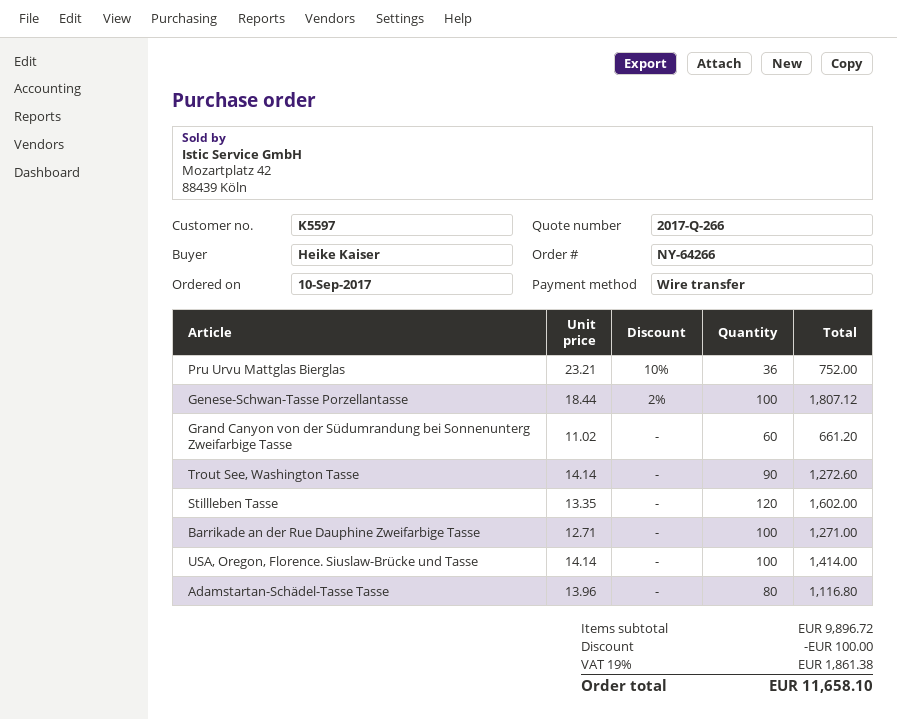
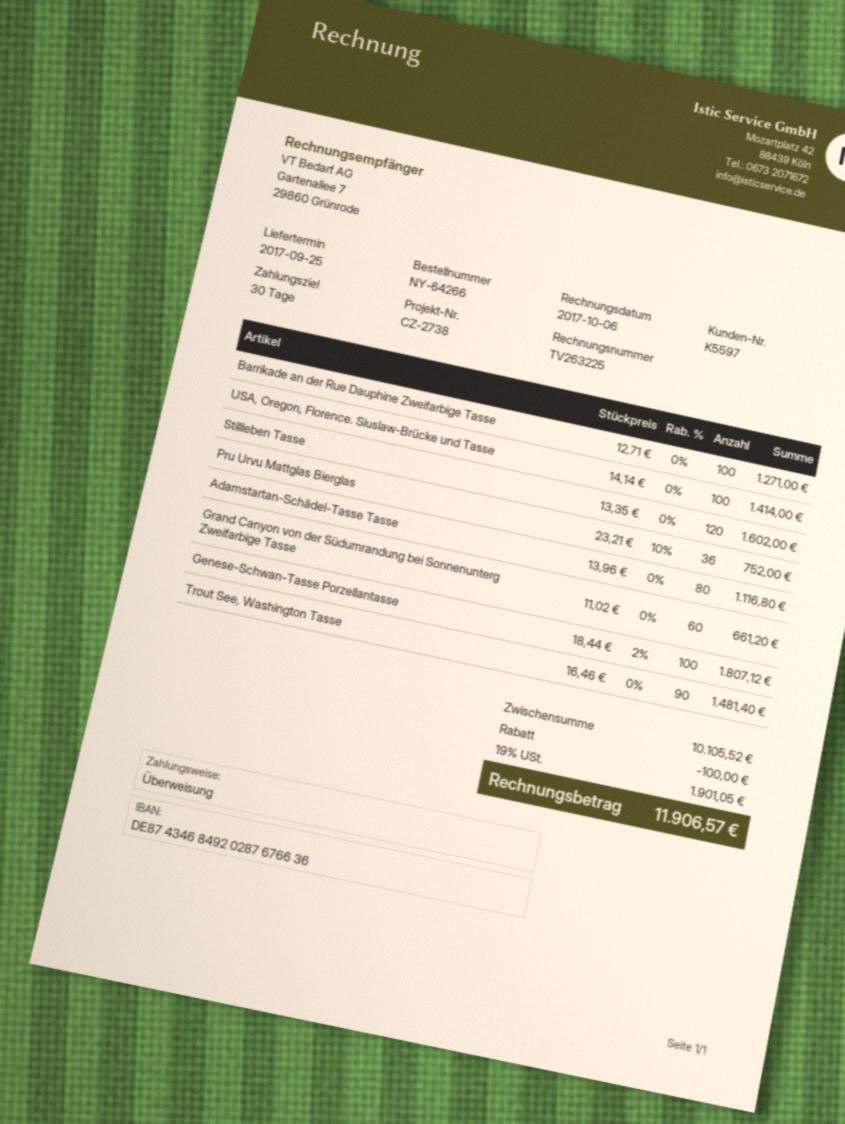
Trout See, Washington Tasse: 90 x 14.14 = 1272.60 -> 90 x 16.46 = 1481.40
subtotal: 9896.72 -> 10105.52
tax: 19% = 1861.38 -> 19% = 1901.05
total: 11658.10 -> 11906.57

